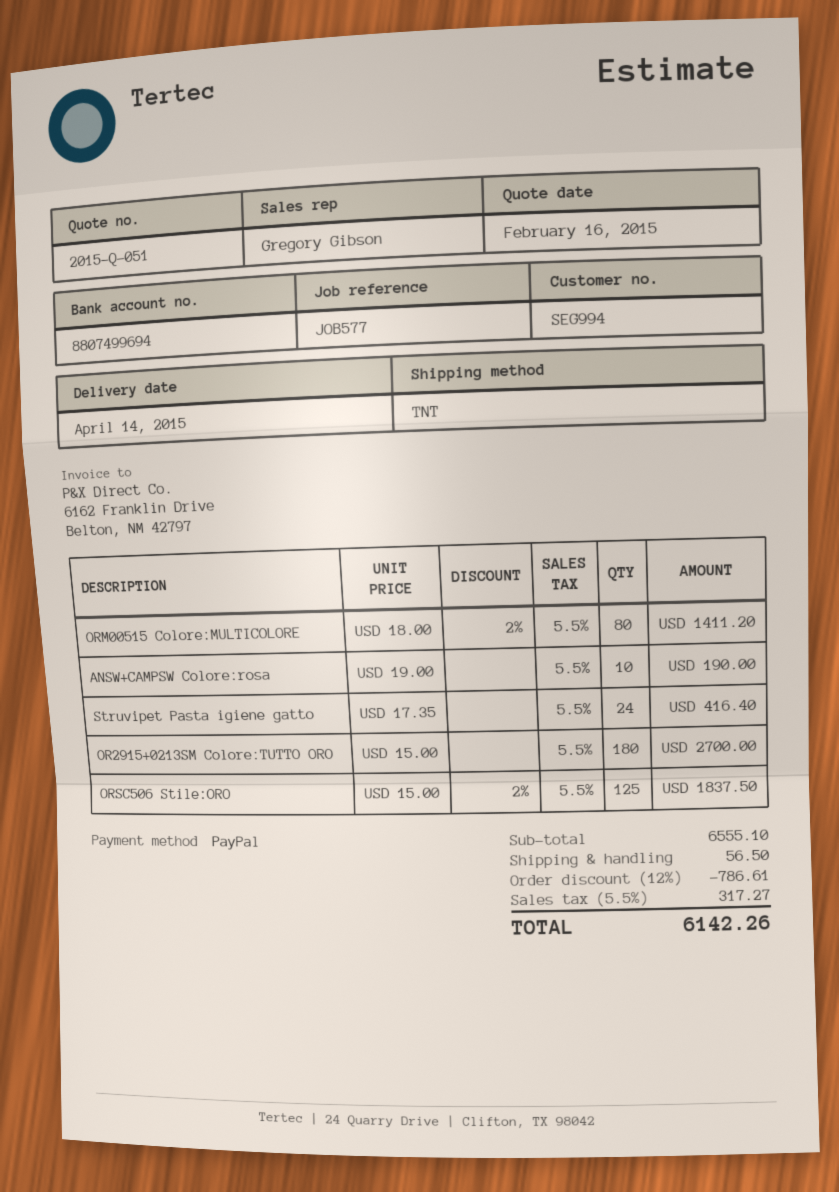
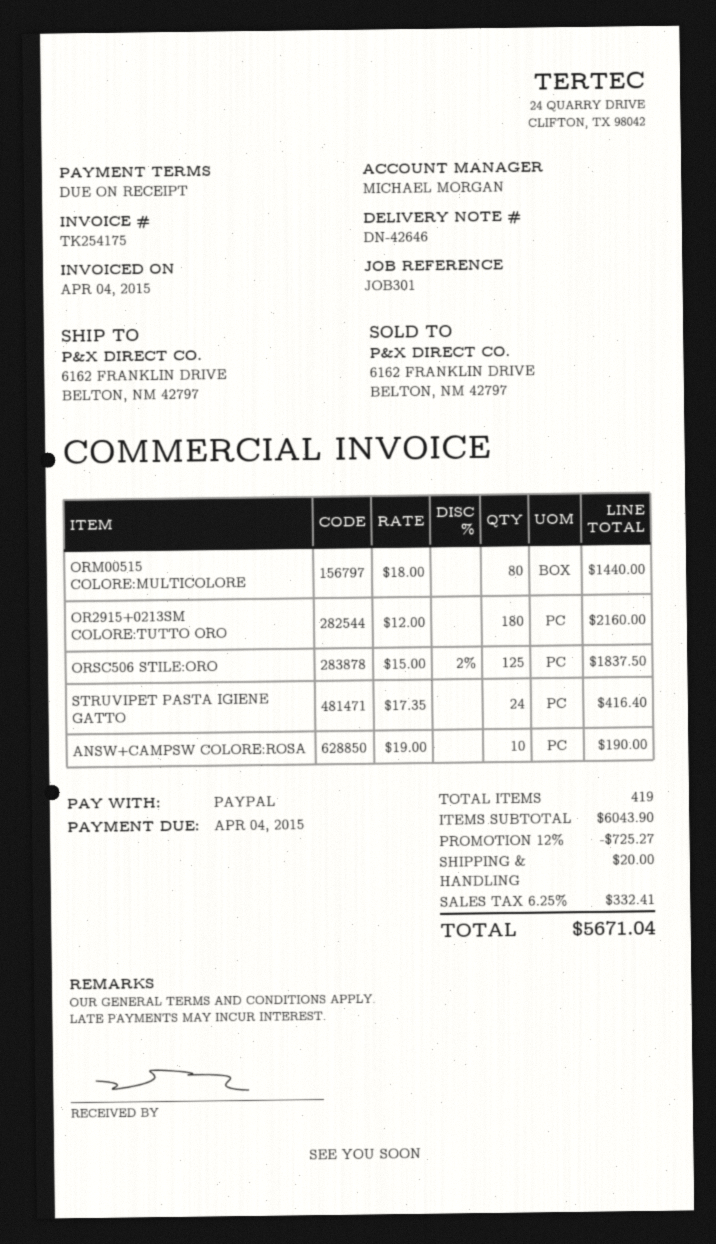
reference: JOB577 -> JOB301
sales rep: Gregory Gibson -> MICHAEL MORGAN
ORM00515 Colore:MULTICOLORE: 80 x 18.00 - 2% = 1411.20 -> 80 x 18.00 = 1440.00
OR2915+0213SM Colore:TUTTO ORO: 180 x 15.00 = 2700.00 -> 180 x 12.00 = 2160.00
subtotal: 6555.10 -> 6043.90
discount: 12% = 786.61 -> 12% = 725.27
shipping: 56.50 -> 20.00
tax: 5.5% = 317.27 -> 6.25% = 332.41
total: 6142.26 -> 5671.04

